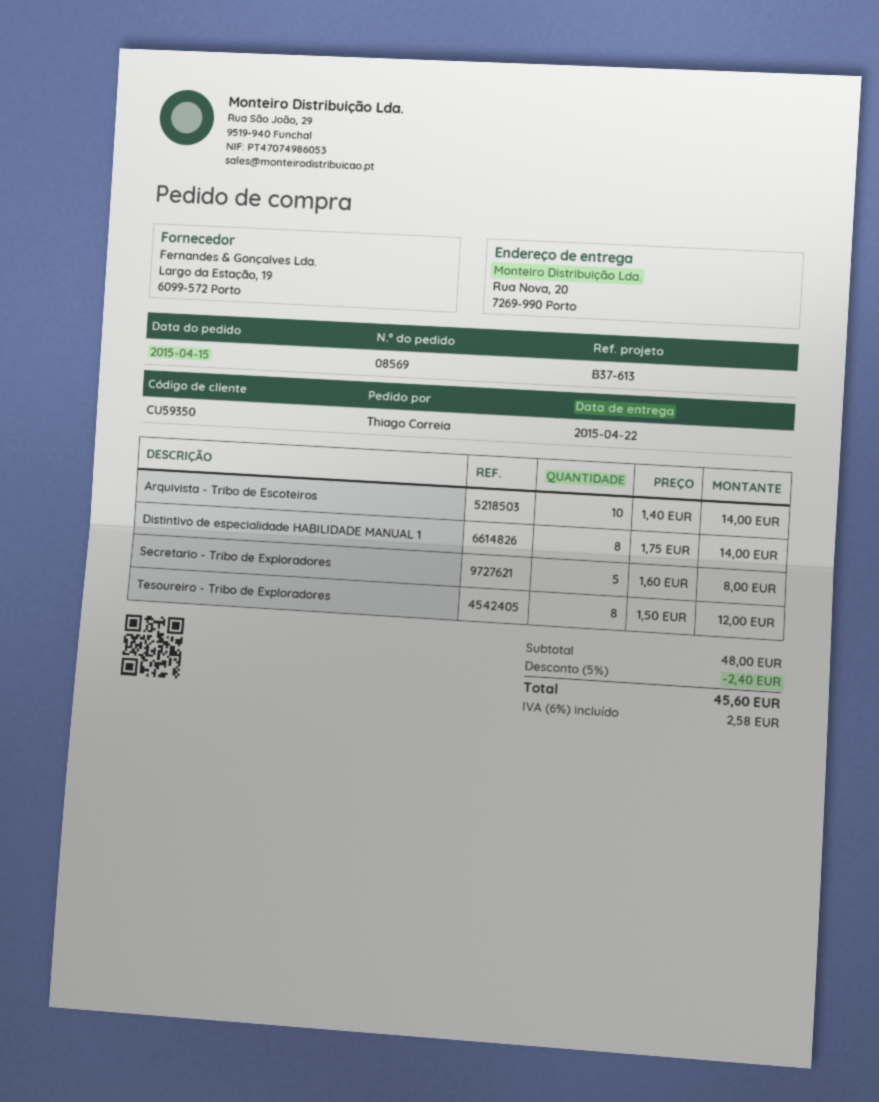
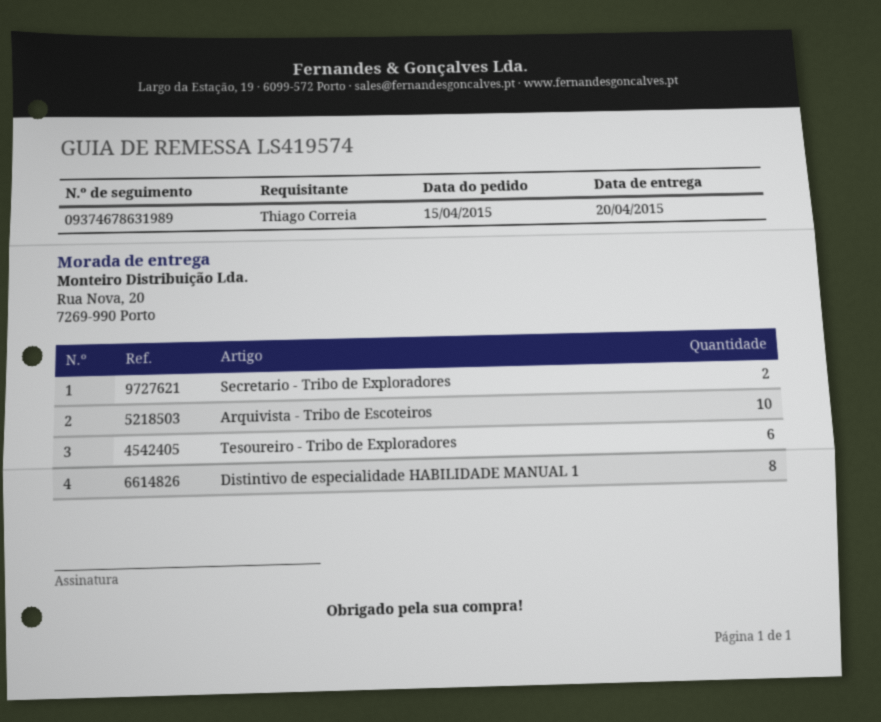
delivery date: 2015-04-22 -> 2015-04-20
Secretario - Tribo de Exploradores: 5 -> 2
Tesoureiro - Tribo de Exploradores: 8 -> 6

